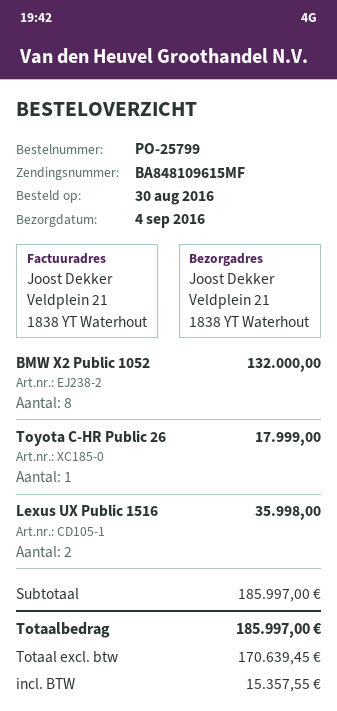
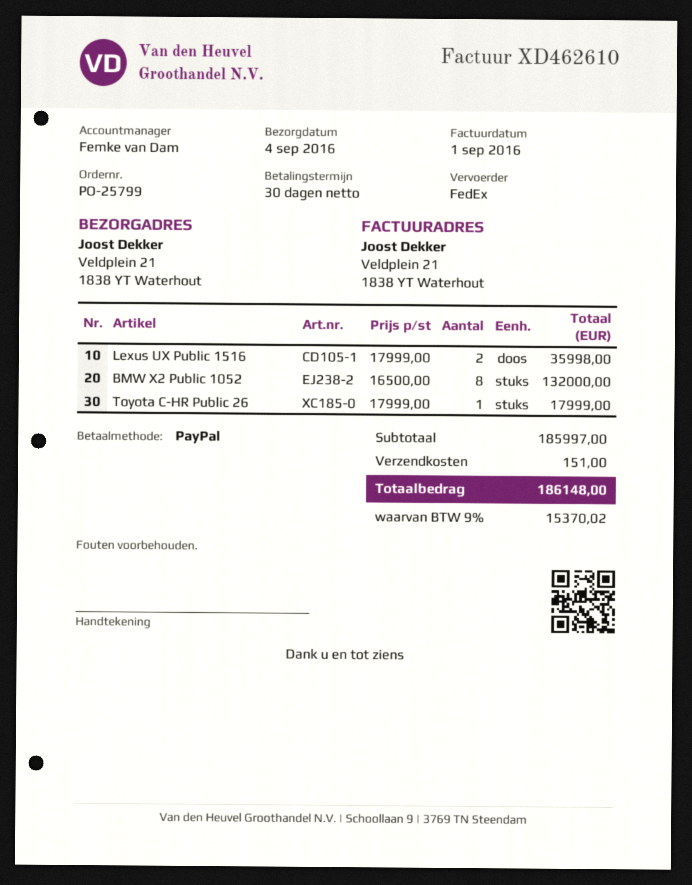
shipping: none -> 151.00
tax: 15357.55 -> 15370.02
total: 185997.00 -> 186148.00

